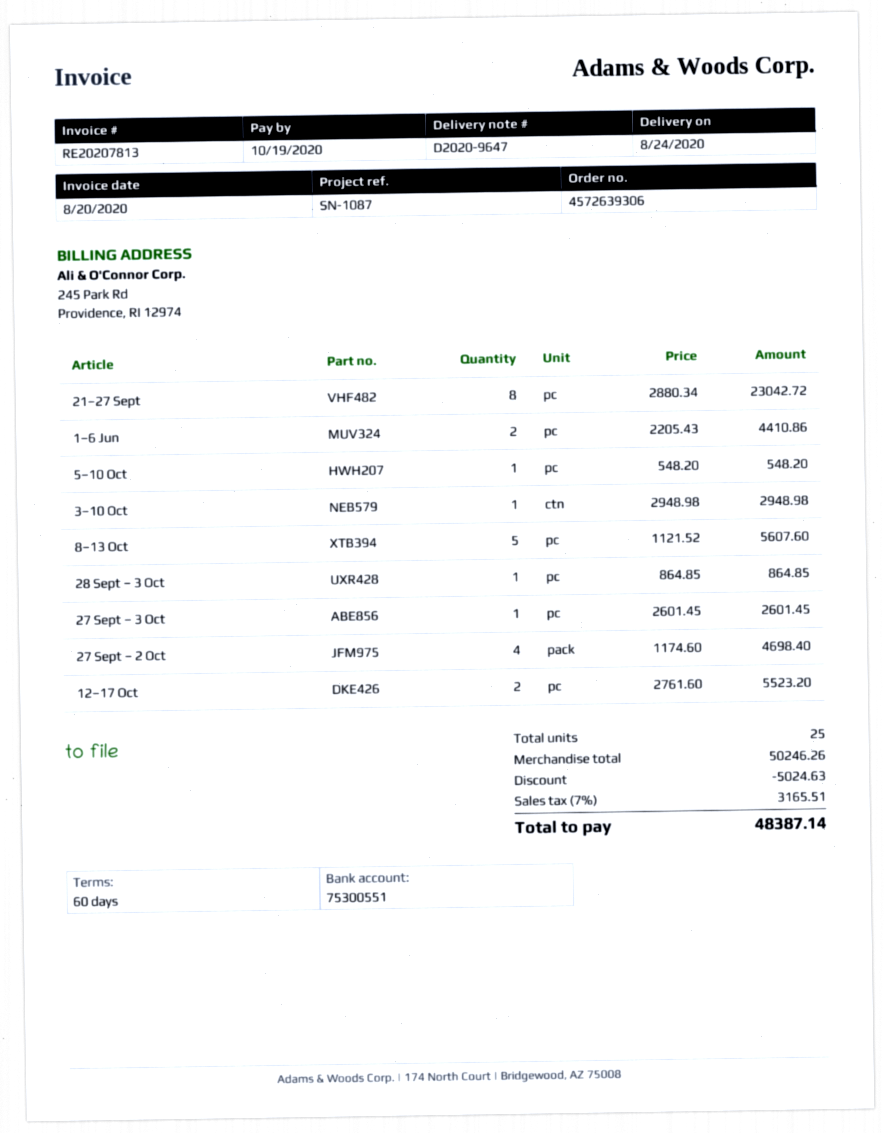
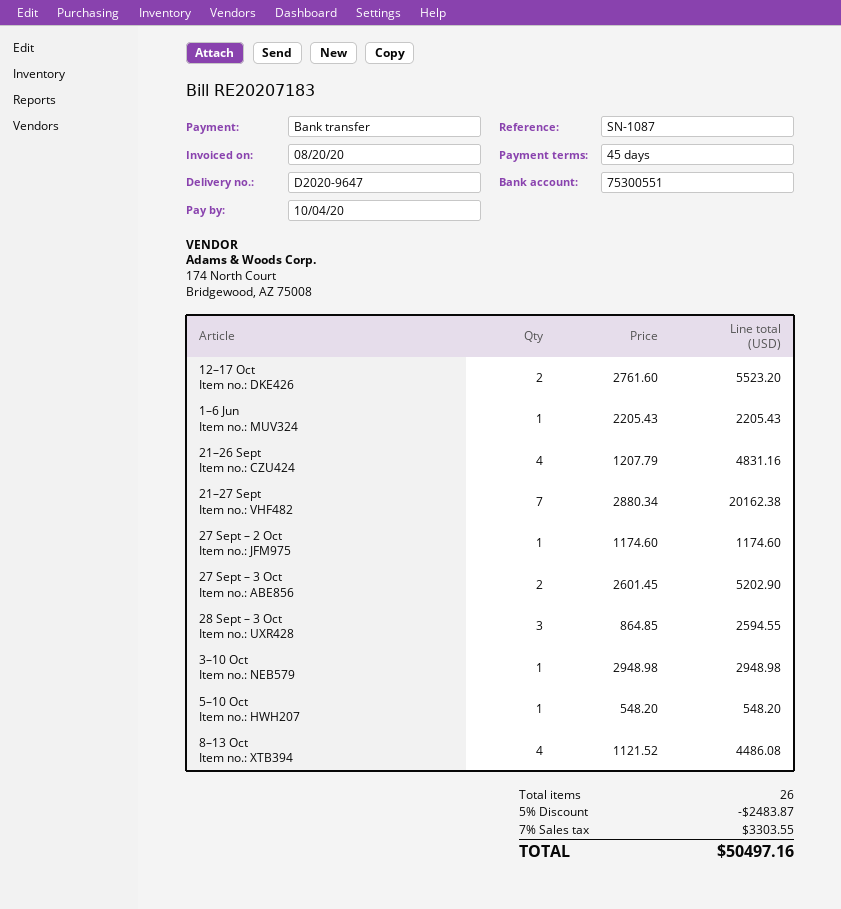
invoice number: RE20207813 -> RE20207183
payment terms: 60 days -> 45 days
due date: 2020-10-19 -> 2020-10-04
21–27 Sept: 8 x 2880.34 = 23042.72 -> 7 x 2880.34 = 20162.38
1–6 Jun: 2 x 2205.43 = 4410.86 -> 1 x 2205.43 = 2205.43
8–13 Oct: 5 x 1121.52 = 5607.60 -> 4 x 1121.52 = 4486.08
28 Sept – 3 Oct: 1 x 864.85 = 864.85 -> 3 x 864.85 = 2594.55
27 Sept – 3 Oct: 1 x 2601.45 = 2601.45 -> 2 x 2601.45 = 5202.90
27 Sept – 2 Oct: 4 x 1174.60 = 4698.40 -> 1 x 1174.60 = 1174.60
21–26 Sept: none -> 4 x 1207.79 = 4831.16
total quantity: 25 -> 26
discount: 5024.63 -> 2483.87
tax: 7% = 3165.51 -> 7% = 3303.55
total: 48387.14 -> 50497.16

